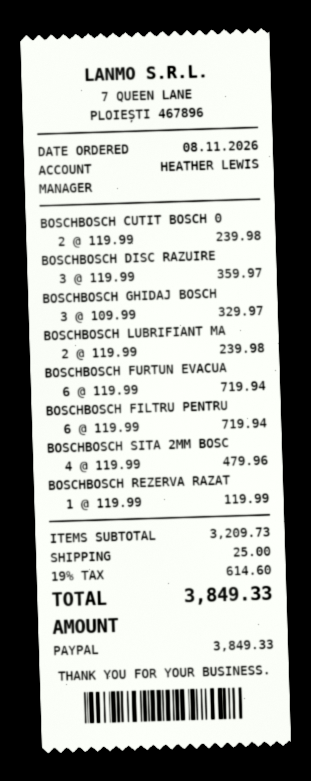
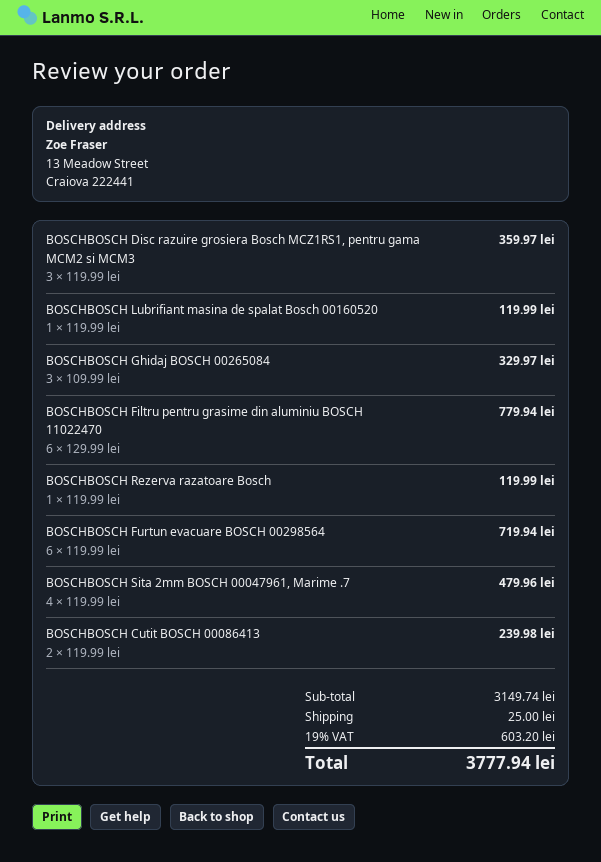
BOSCHBOSCH LUBRIFIANT MA: 2 x 119.99 = 239.98 -> 1 x 119.99 = 119.99
BOSCHBOSCH FILTRU PENTRU: 6 x 119.99 = 719.94 -> 6 x 129.99 = 779.94
subtotal: 3209.73 -> 3149.74
tax: 19% = 614.60 -> 19% = 603.20
total: 3849.33 -> 3777.94

